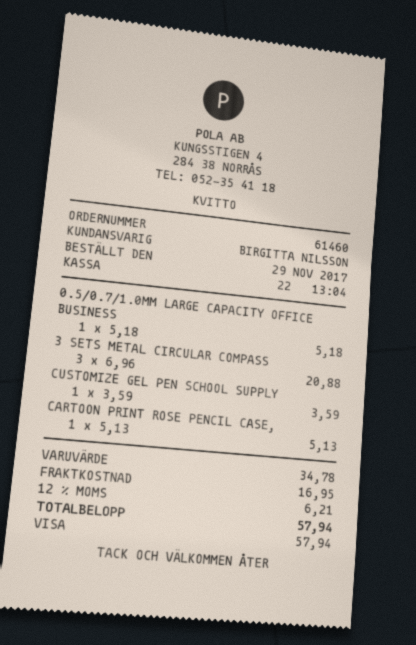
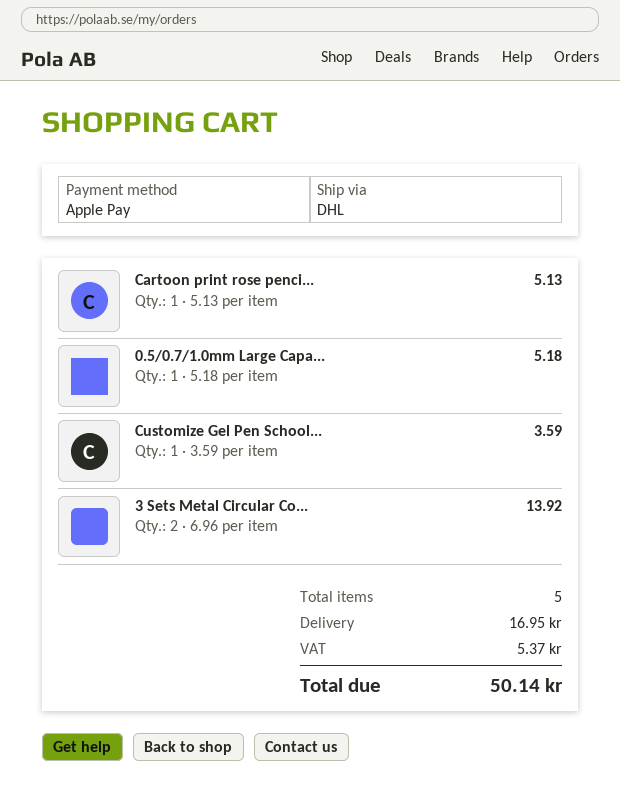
payment method: Visa -> Apple Pay
3 SETS METAL CIRCULAR COMPASS: 3 x 6.96 = 20.88 -> 2 x 6.96 = 13.92
tax: 6.21 -> 5.37
total: 57.94 -> 50.14

